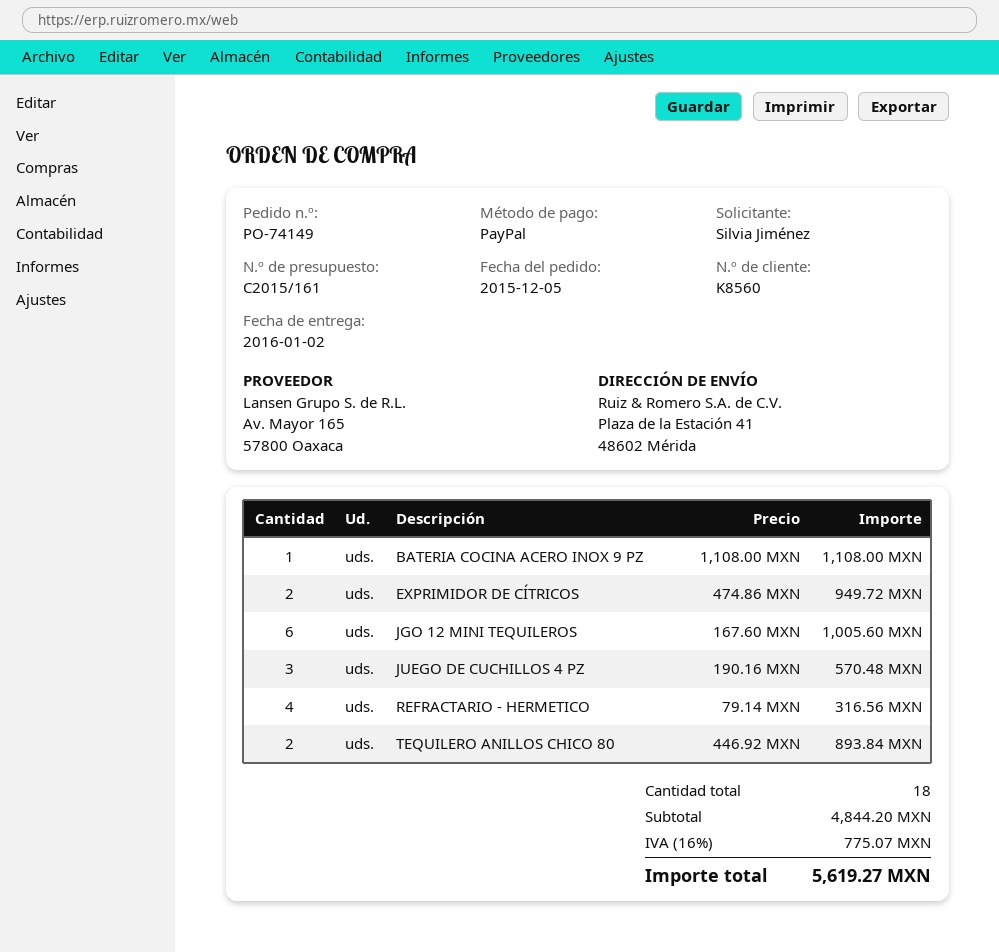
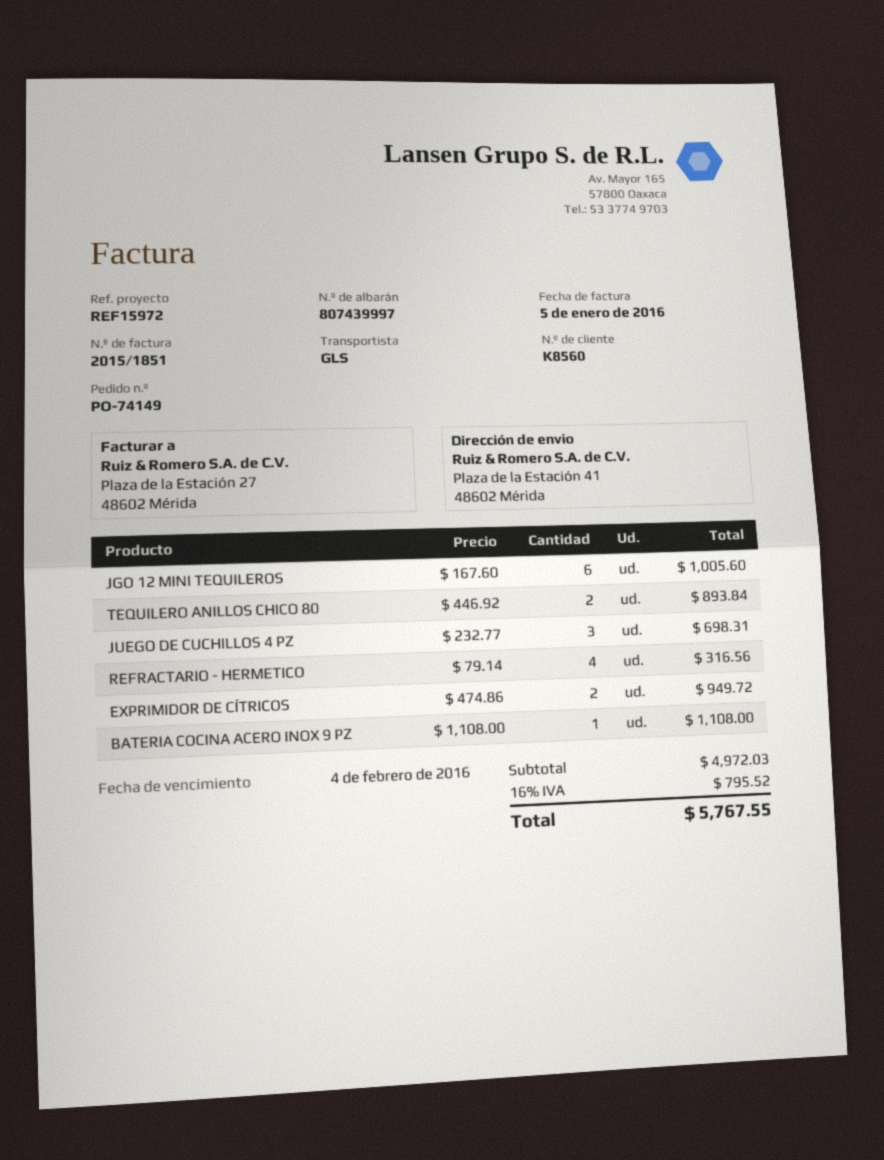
JUEGO DE CUCHILLOS 4 PZ: 3 x 190.16 = 570.48 -> 3 x 232.77 = 698.31
subtotal: 4844.20 -> 4972.03
tax: 16% = 775.07 -> 16% = 795.52
total: 5619.27 -> 5767.55

